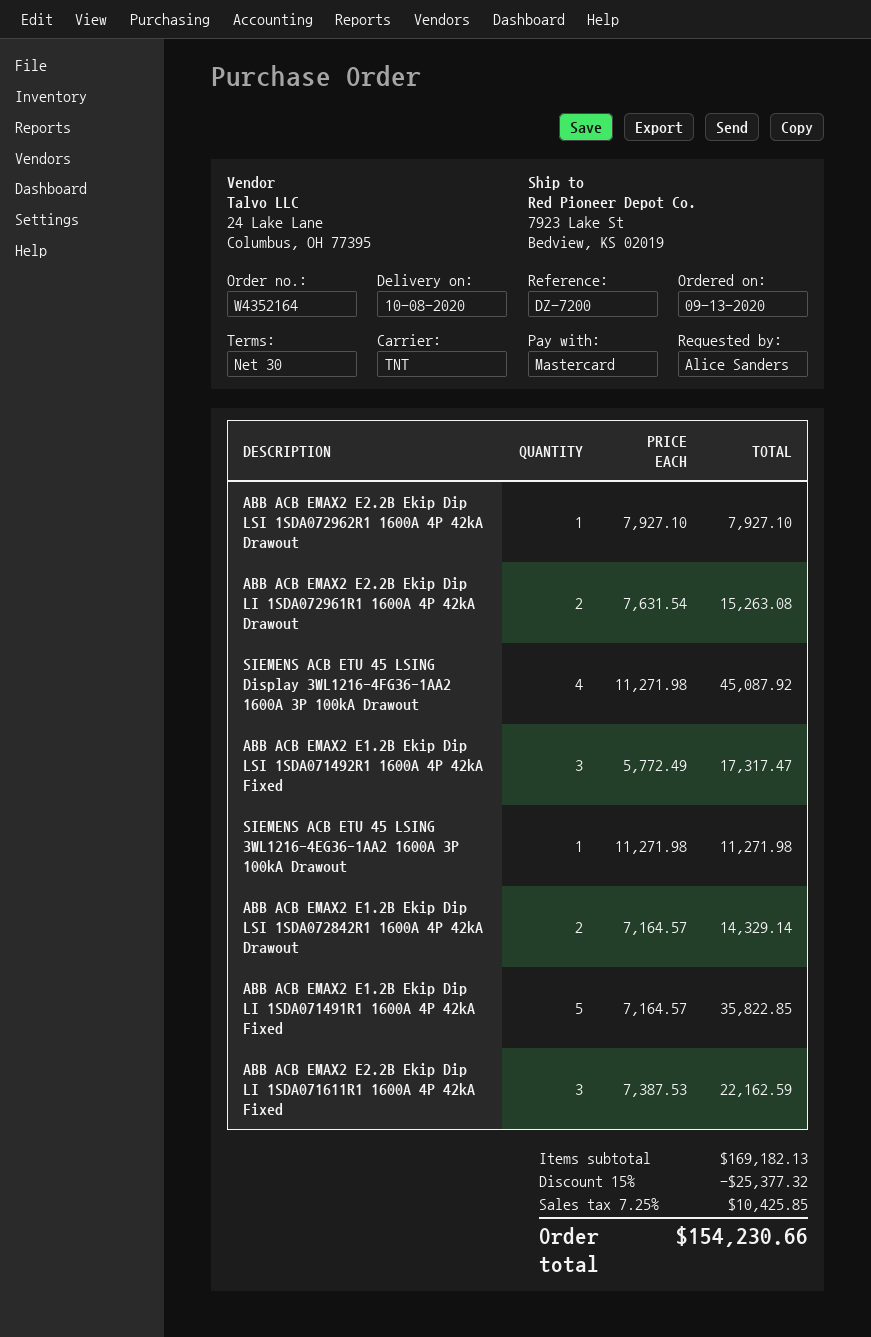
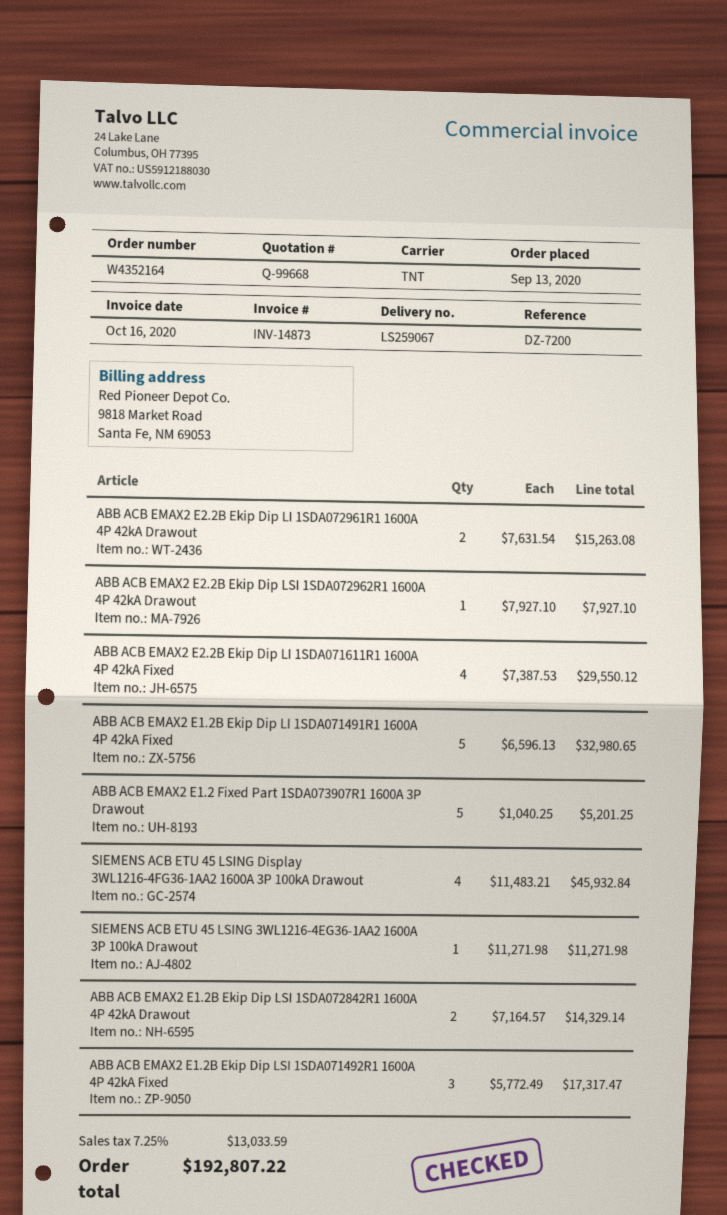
SIEMENS ACB ETU 45 LSING Display 3WL1216-4FG36-1AA2 1600A 3P 100kA Drawout: 4 x 11271.98 = 45087.92 -> 4 x 11483.21 = 45932.84
ABB ACB EMAX2 E1.2B Ekip Dip LI 1SDA071491R1 1600A 4P 42kA Fixed: 5 x 7164.57 = 35822.85 -> 5 x 6596.13 = 32980.65
ABB ACB EMAX2 E2.2B Ekip Dip LI 1SDA071611R1 1600A 4P 42kA Fixed: 3 x 7387.53 = 22162.59 -> 4 x 7387.53 = 29550.12
ABB ACB EMAX2 E1.2 Fixed Part 1SDA073907R1 1600A 3P Drawout: none -> 5 x 1040.25 = 5201.25
discount: 15% = 25377.32 -> none
tax: 7.25% = 10425.85 -> 7.25% = 13033.59
total: 154230.66 -> 192807.22

